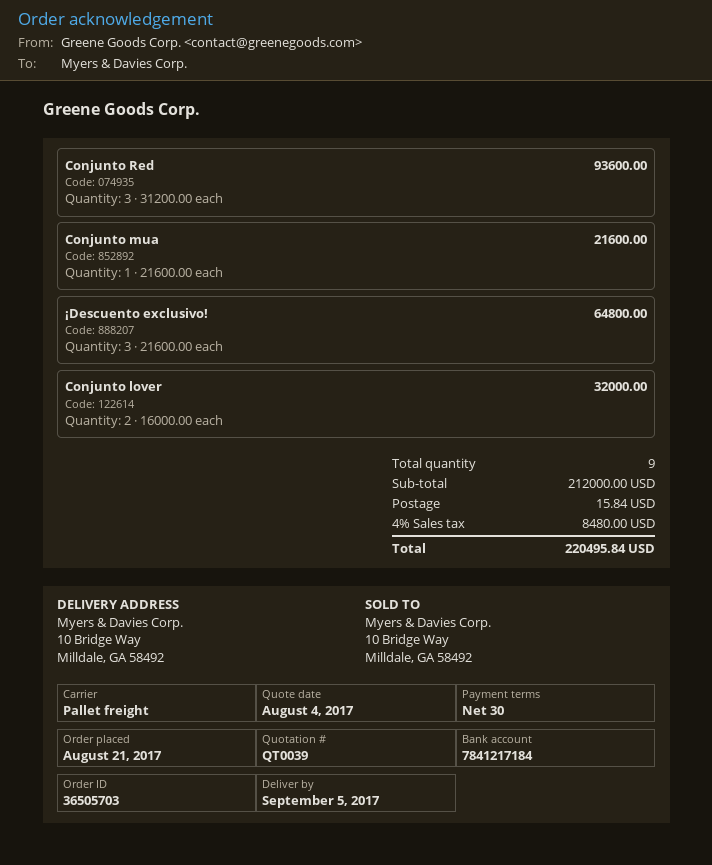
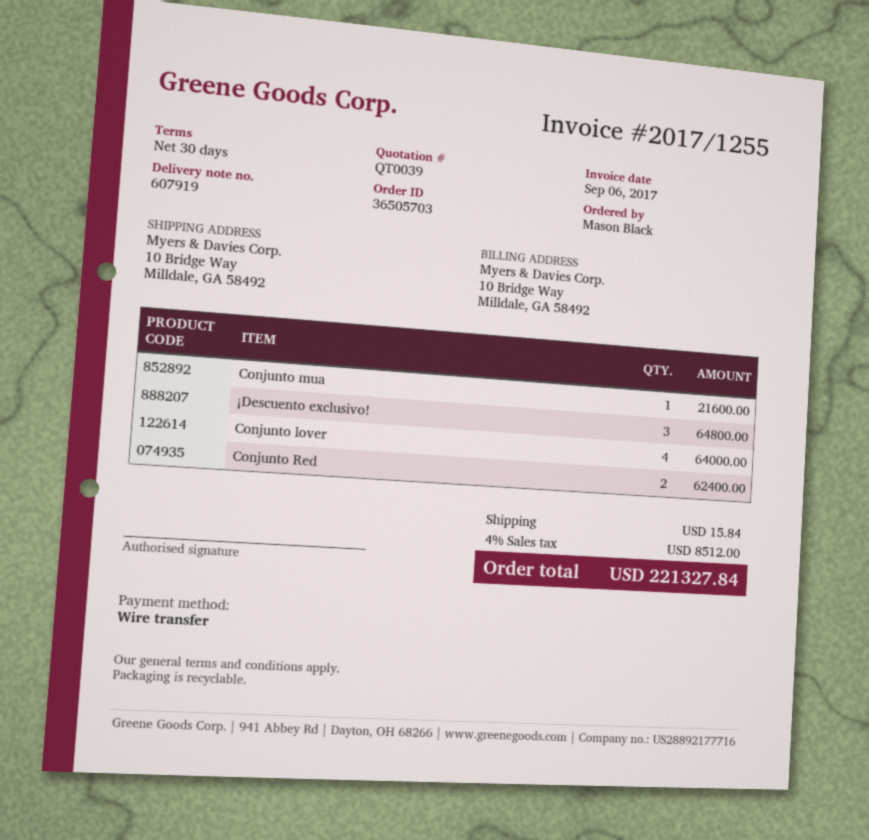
Conjunto Red: 3 for 93600.00 -> 2 for 62400.00
Conjunto lover: 2 for 32000.00 -> 4 for 64000.00
tax: 4% = 8480.00 -> 4% = 8512.00
total: 220495.84 -> 221327.84

